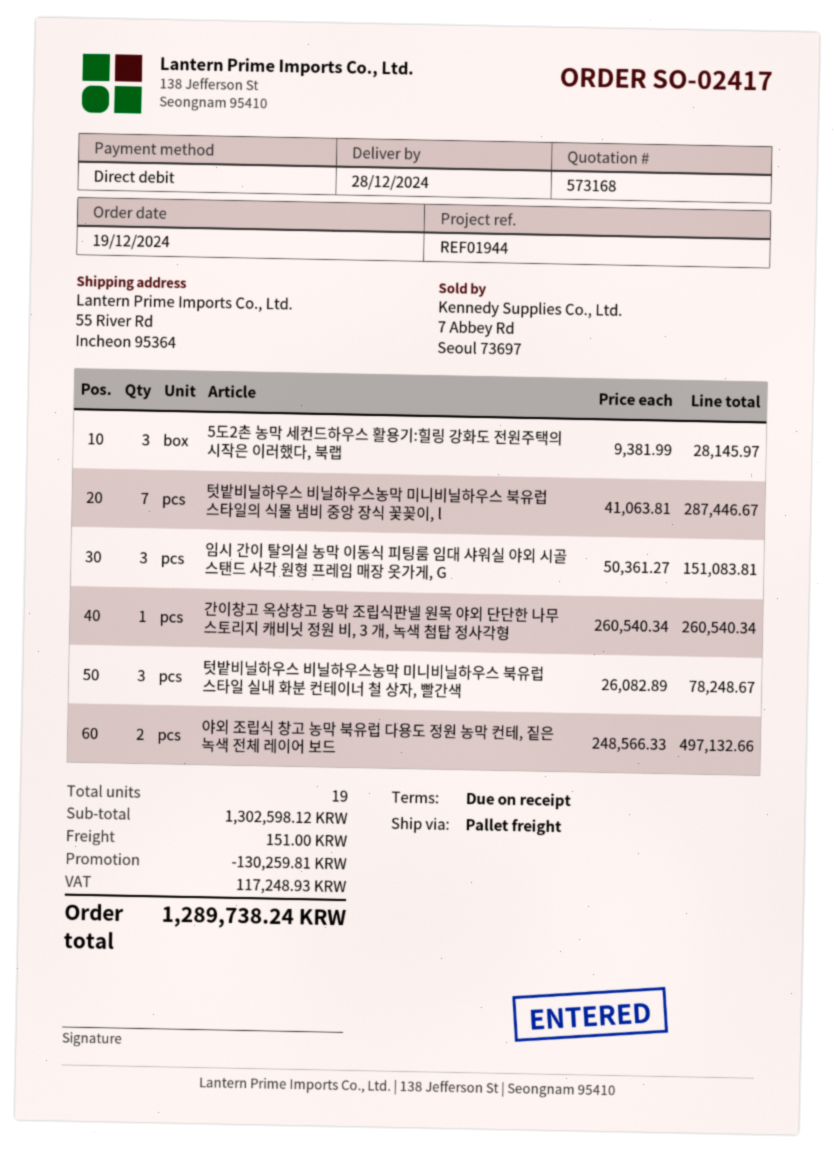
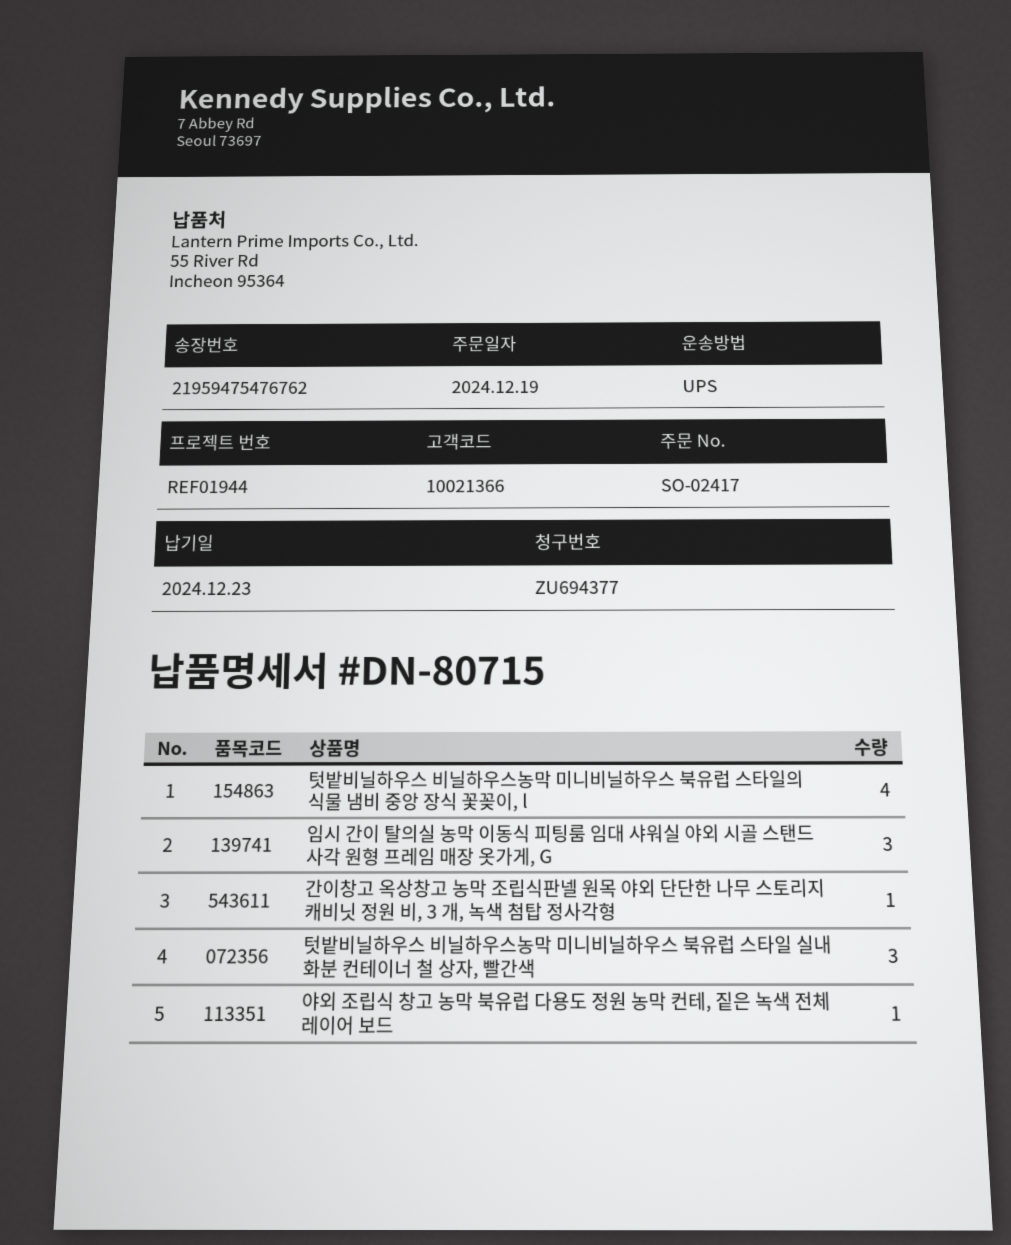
delivery date: 2024-12-28 -> 2024-12-23
shipping method: pallet freight -> UPS
5도2촌 농막 세컨드하우스 활용기:힐링 강화도 전원주택의 시작은 이러했다, 북랩: 3 -> none
텃밭비닐하우스 비닐하우스농막 미니비닐하우스 북유럽 스타일의 식물 냄비 중앙 장식 꽃꽂이, l: 7 -> 4
야외 조립식 창고 농막 북유럽 다용도 정원 농막 컨테, 짙은 녹색 전체 레이어 보드: 2 -> 1

